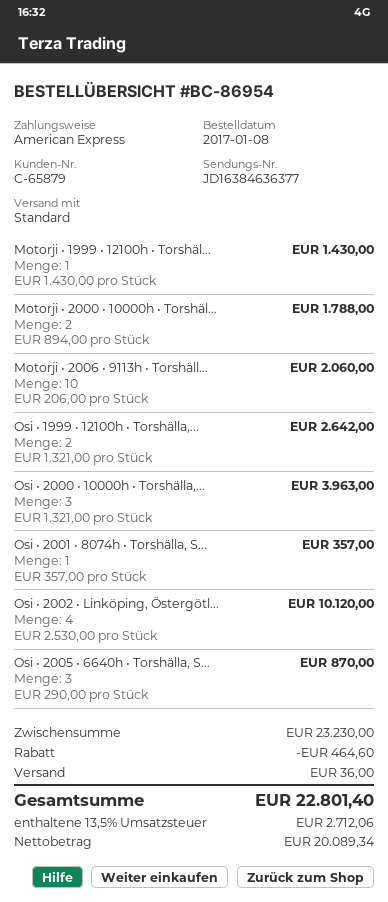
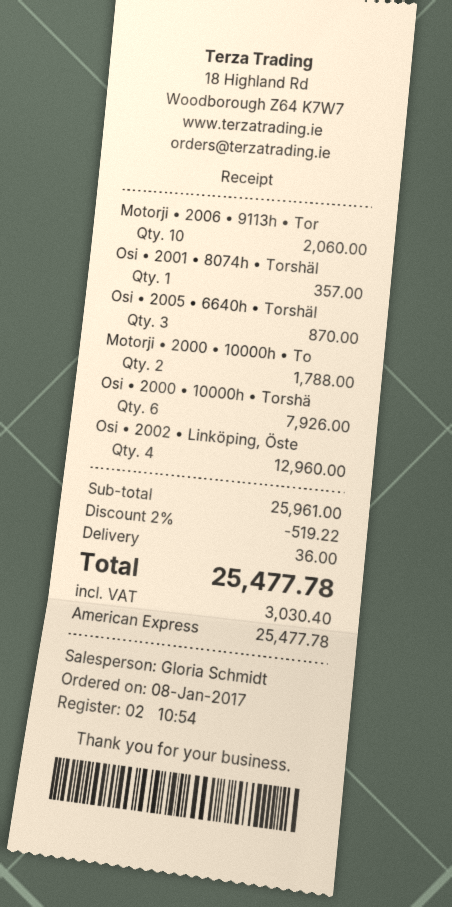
Motorji • 1999 • 12100h • Torshäl...: 1 for 1430.00 -> none
Osi • 1999 • 12100h • Torshälla,...: 2 for 2642.00 -> none
Osi • 2000 • 10000h • Torshälla,...: 3 for 3963.00 -> 6 for 7926.00
Osi • 2002 • Linköping, Östergötl...: 4 for 10120.00 -> 4 for 12960.00
subtotal: 23230.00 -> 25961.00
discount: 464.60 -> 519.22
tax: 2712.06 -> 3030.40
total: 22801.40 -> 25477.78

